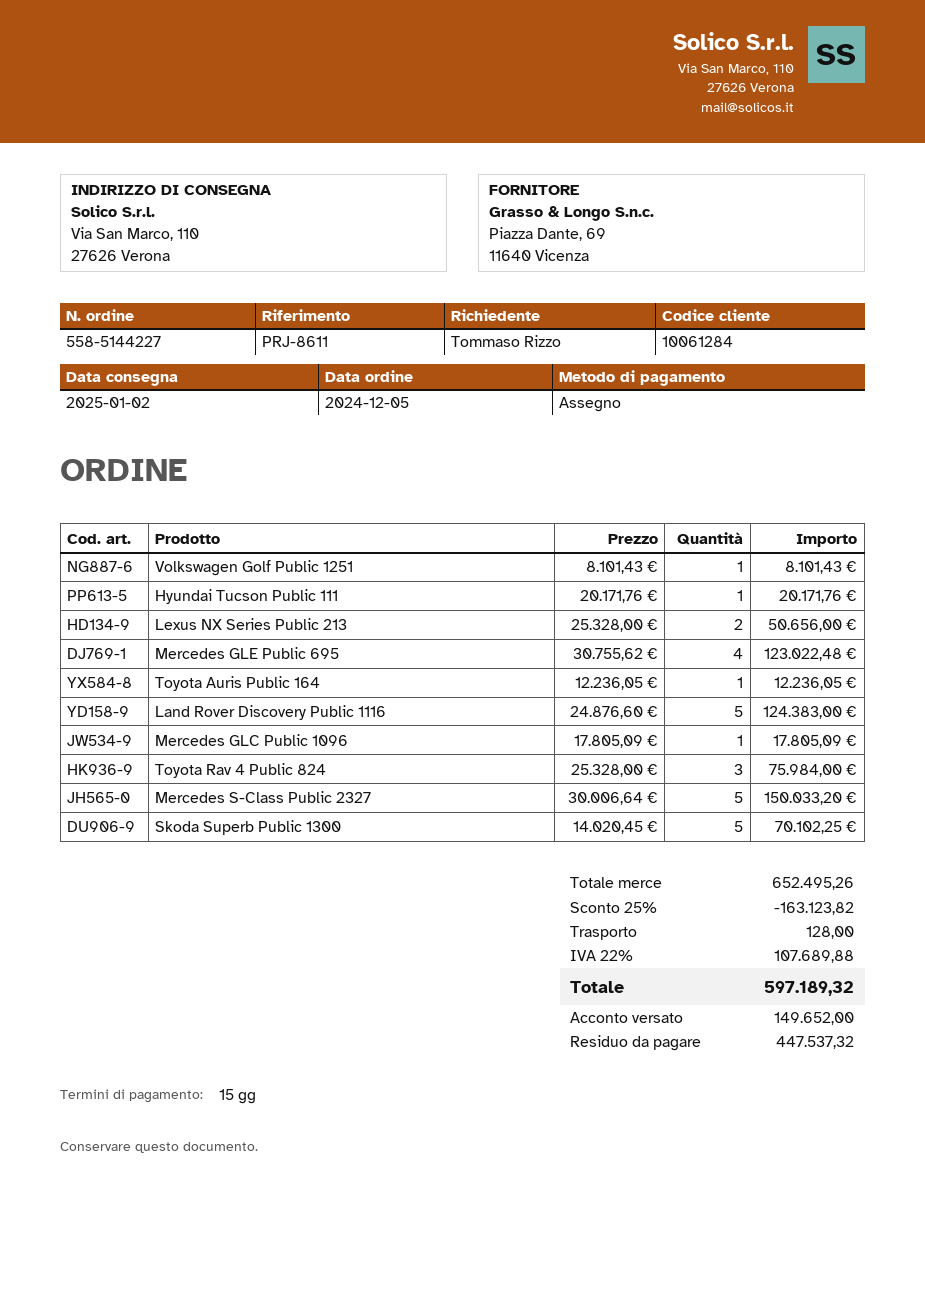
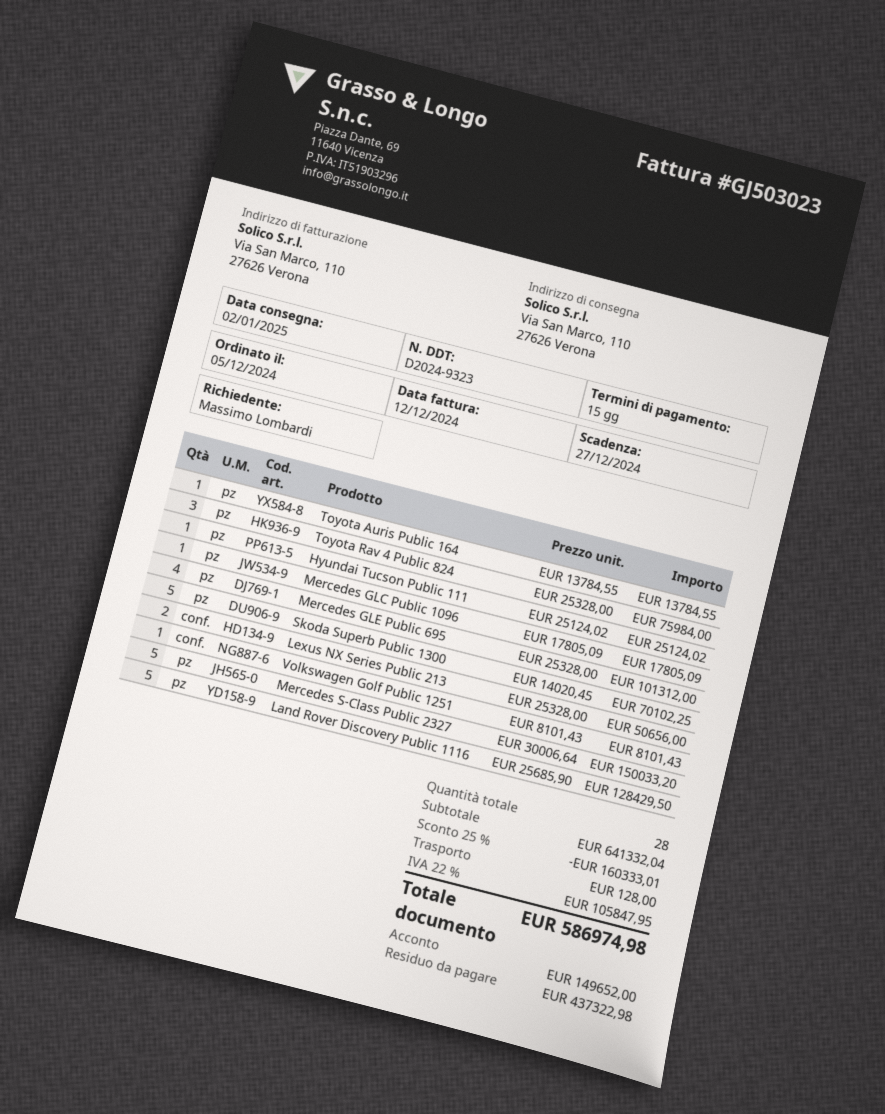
ordered by: Tommaso Rizzo -> Massimo Lombardi
Hyundai Tucson Public 111: 1 x 20171.76 = 20171.76 -> 1 x 25124.02 = 25124.02
Mercedes GLE Public 695: 4 x 30755.62 = 123022.48 -> 4 x 25328.00 = 101312.00
Toyota Auris Public 164: 1 x 12236.05 = 12236.05 -> 1 x 13784.55 = 13784.55
Land Rover Discovery Public 1116: 5 x 24876.60 = 124383.00 -> 5 x 25685.90 = 128429.50
subtotal: 652495.26 -> 641332.04
discount: 25% = 163123.82 -> 25% = 160333.01
tax: 22% = 107689.88 -> 22% = 105847.95
total: 597189.32 -> 586974.98
balance: 447537.32 -> 437322.98

